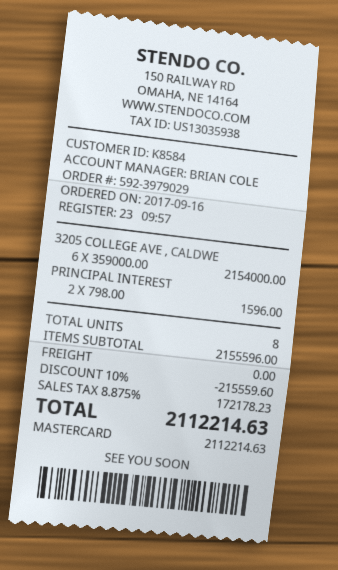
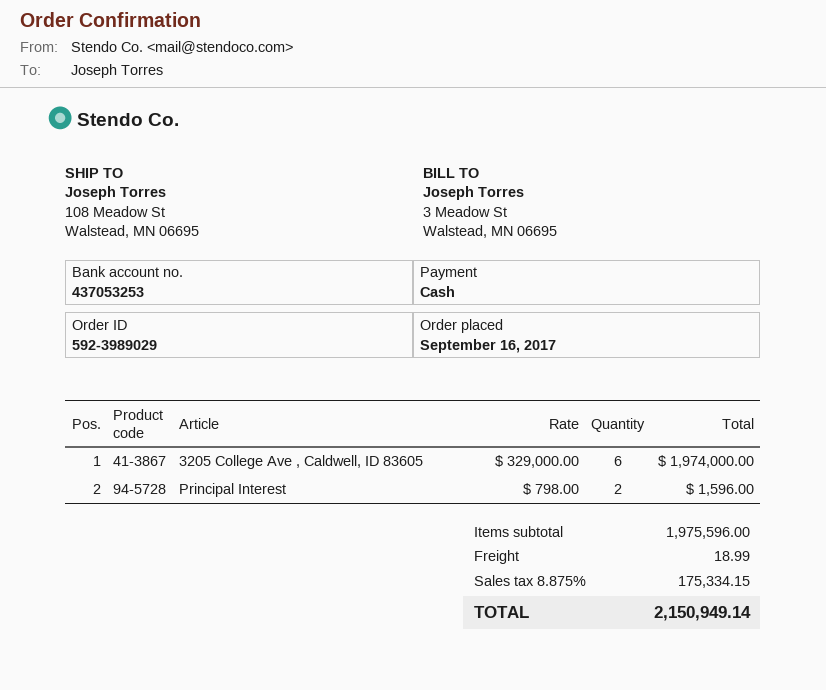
order number: 592-3979029 -> 592-3989029
payment method: Mastercard -> cash
3205 COLLEGE AVE , CALDWE: 6 x 359000.00 = 2154000.00 -> 6 x 329000.00 = 1974000.00
subtotal: 2155596.00 -> 1975596.00
discount: 10% = 215559.60 -> none
shipping: 0.00 -> 18.99
tax: 8.875% = 172178.23 -> 8.875% = 175334.15
total: 2112214.63 -> 2150949.14

